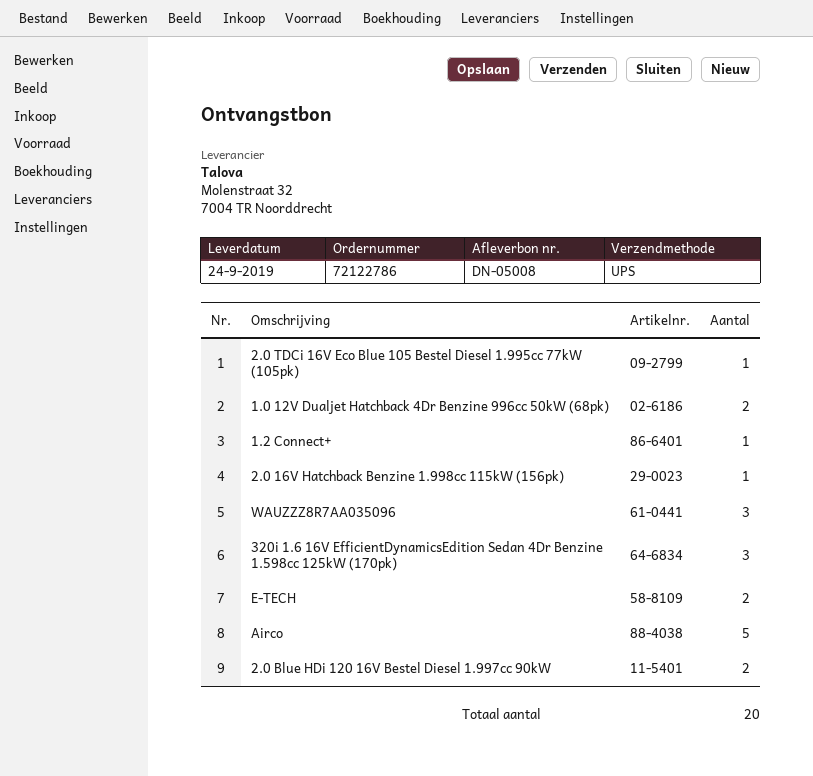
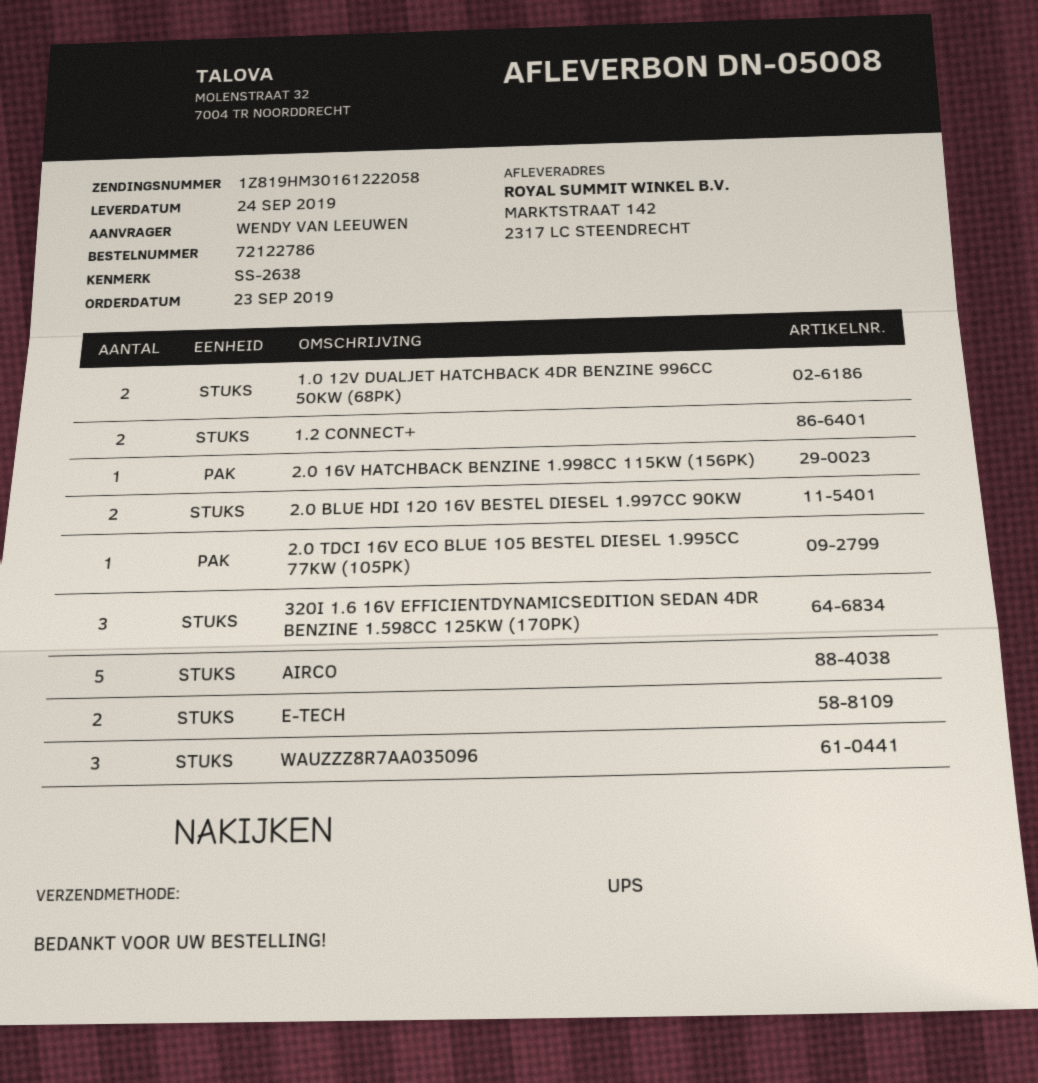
1.2 Connect+: 1 -> 2

